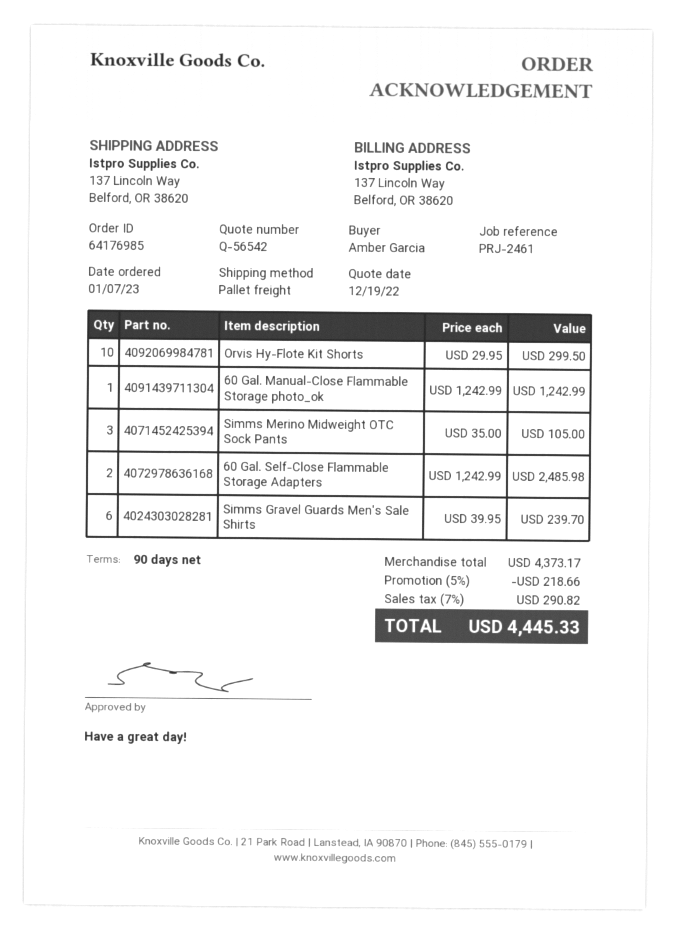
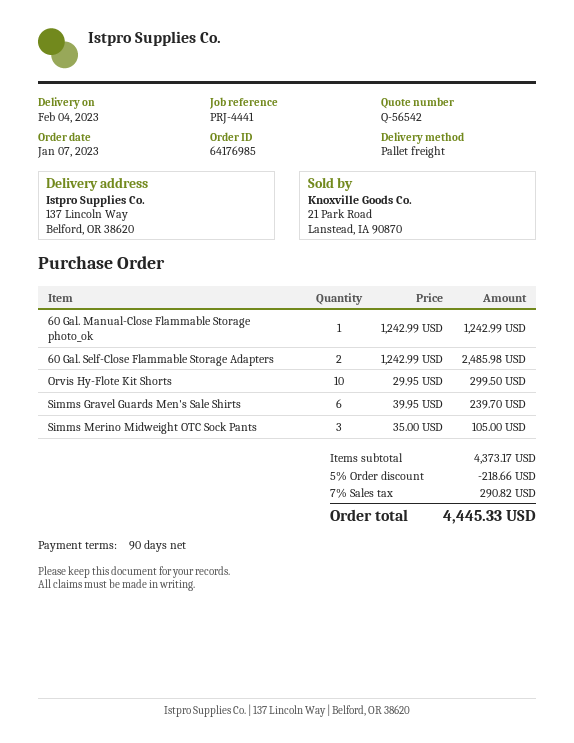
reference: PRJ-2461 -> PRJ-4441

